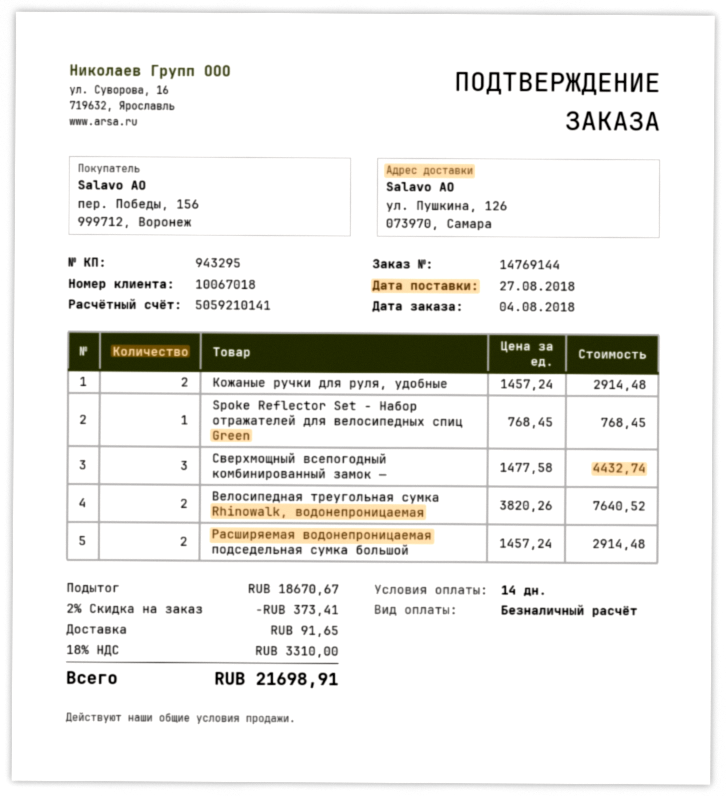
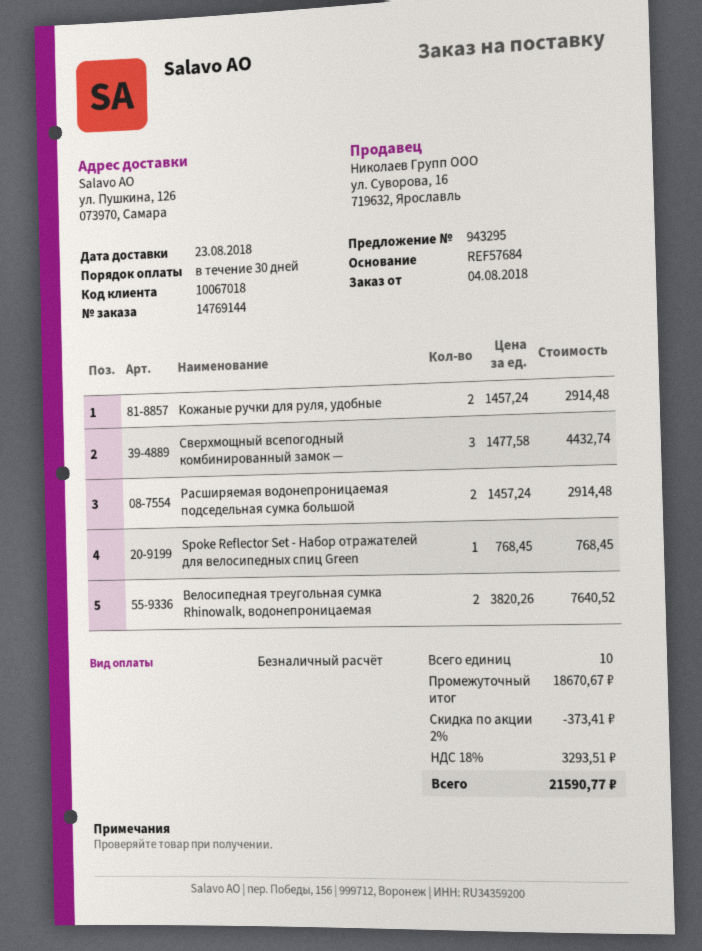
delivery date: 2018-08-27 -> 2018-08-23
payment terms: 14 days -> 30 days
shipping: 91.65 -> none
tax: 18% = 3310.00 -> 18% = 3293.51
total: 21698.91 -> 21590.77

